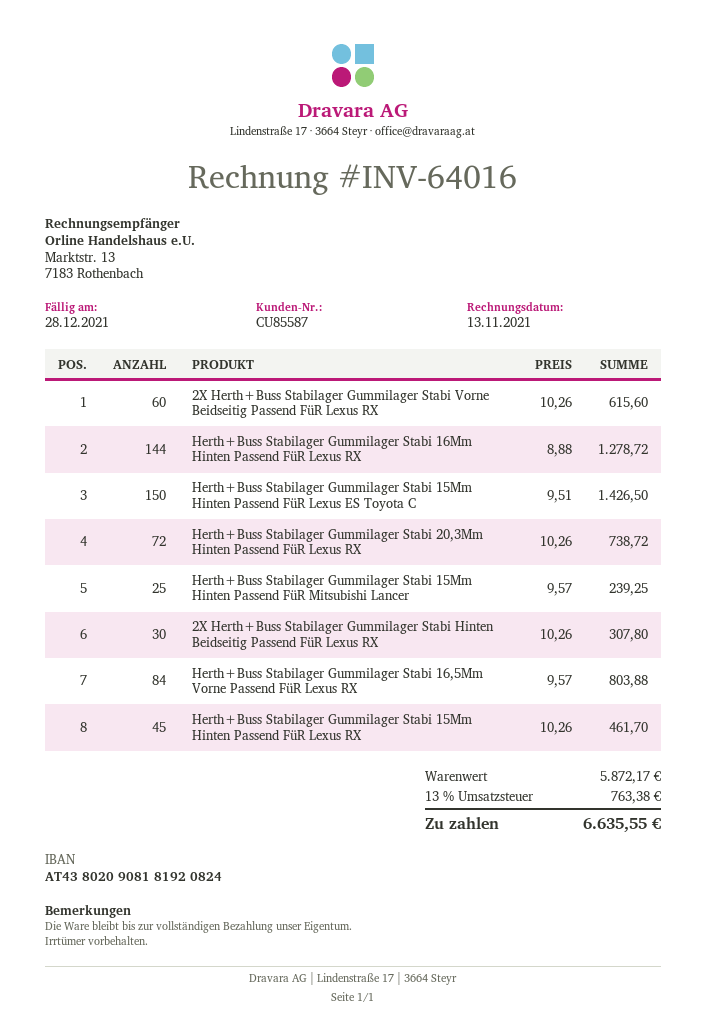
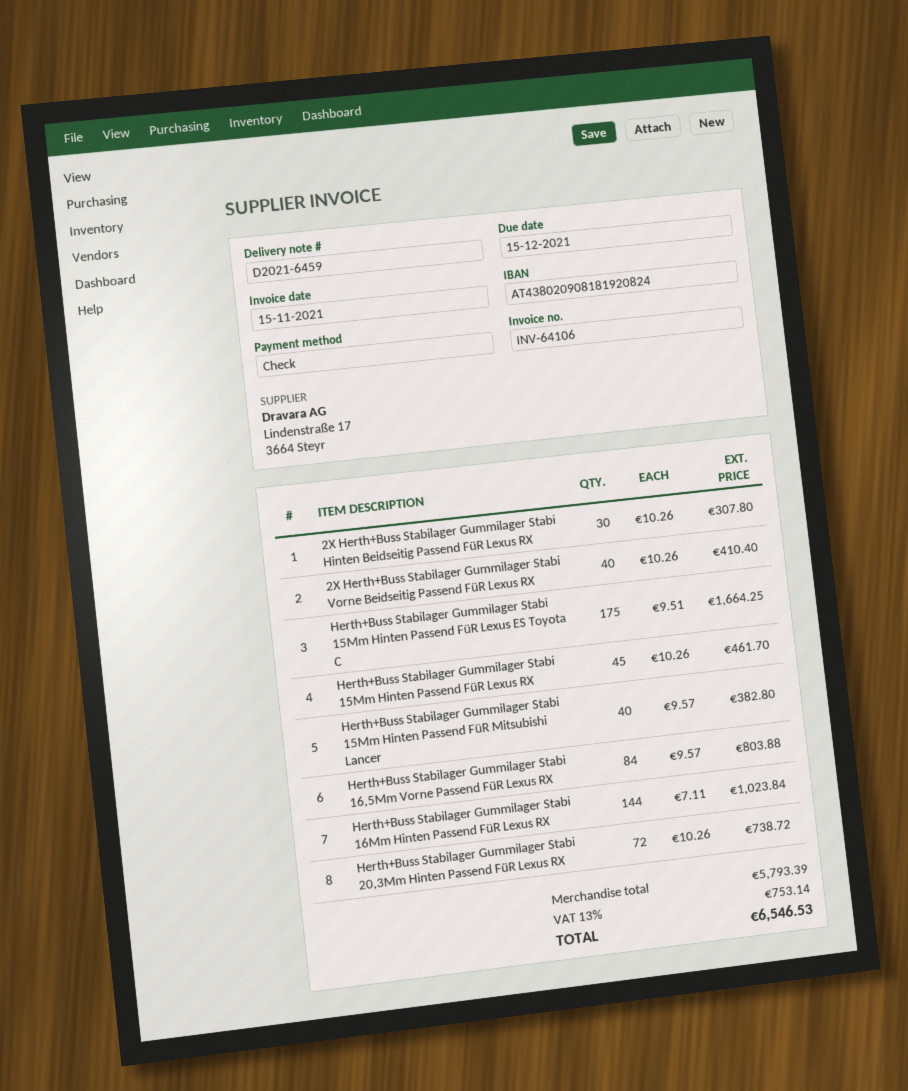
invoice number: INV-64016 -> INV-64106
invoice date: 2021-11-13 -> 2021-11-15
due date: 2021-12-28 -> 2021-12-15
2X Herth+Buss Stabilager Gummilager Stabi Vorne Beidseitig Passend FüR Lexus RX: 60 x 10.26 = 615.60 -> 40 x 10.26 = 410.40
Herth+Buss Stabilager Gummilager Stabi 16Mm Hinten Passend FüR Lexus RX: 144 x 8.88 = 1278.72 -> 144 x 7.11 = 1023.84
Herth+Buss Stabilager Gummilager Stabi 15Mm Hinten Passend FüR Lexus ES Toyota C: 150 x 9.51 = 1426.50 -> 175 x 9.51 = 1664.25
Herth+Buss Stabilager Gummilager Stabi 15Mm Hinten Passend FüR Mitsubishi Lancer: 25 x 9.57 = 239.25 -> 40 x 9.57 = 382.80
subtotal: 5872.17 -> 5793.39
tax: 13% = 763.38 -> 13% = 753.14
total: 6635.55 -> 6546.53

